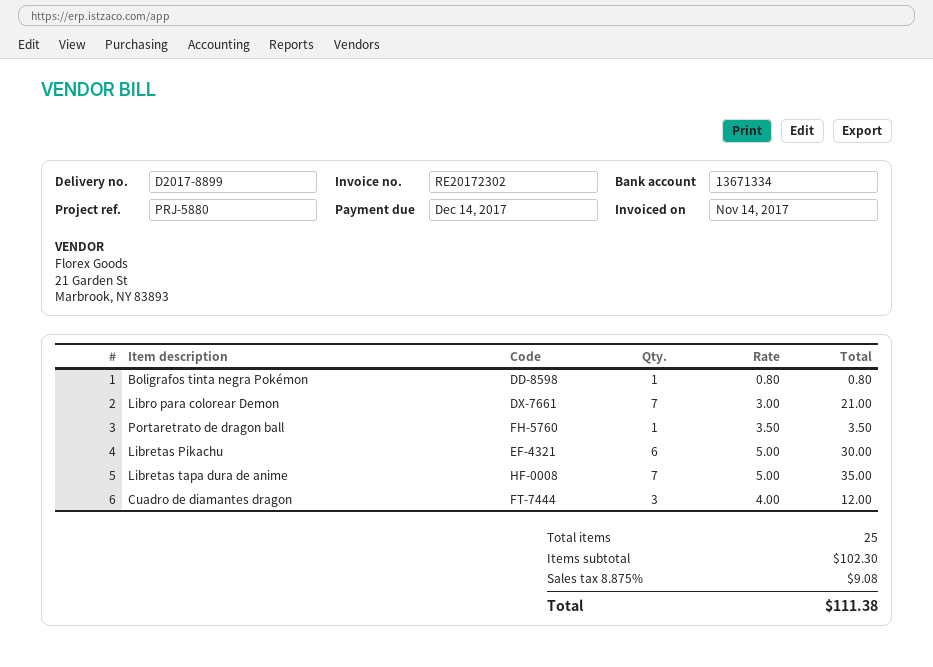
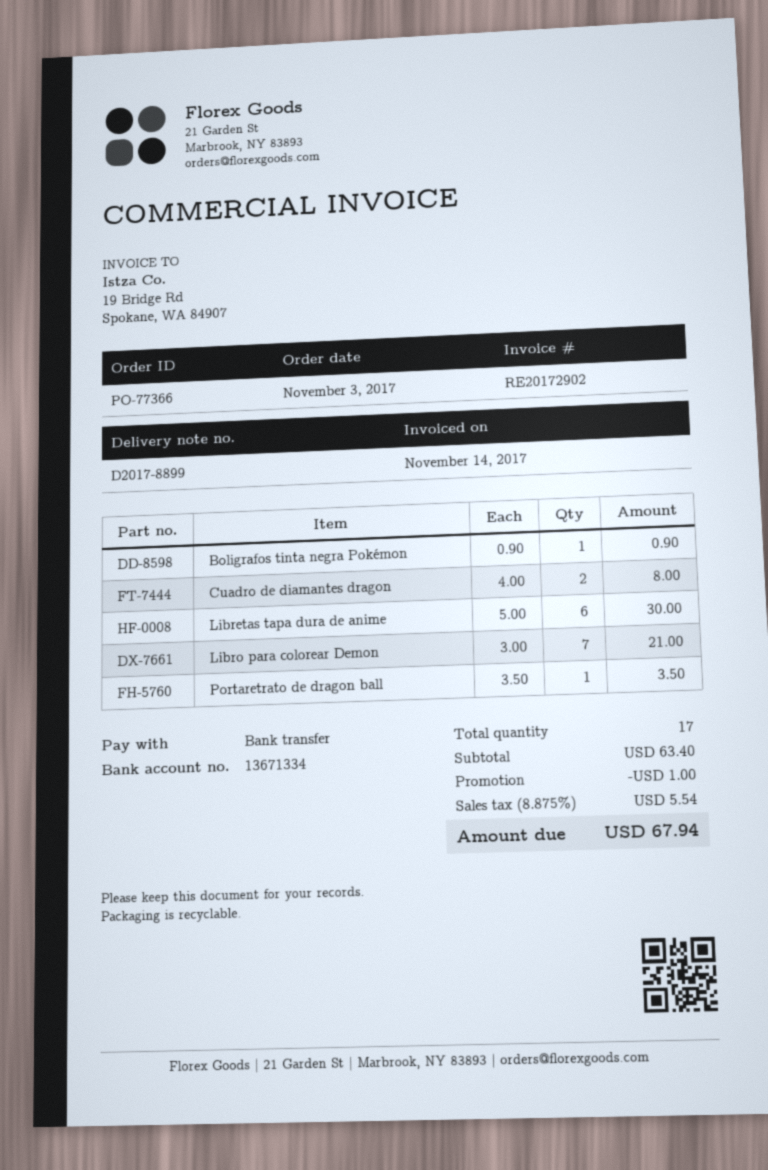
invoice number: RE20172302 -> RE20172902
Boligrafos tinta negra Pokémon: 1 x 0.80 = 0.80 -> 1 x 0.90 = 0.90
Libretas Pikachu: 6 x 5.00 = 30.00 -> none
Libretas tapa dura de anime: 7 x 5.00 = 35.00 -> 6 x 5.00 = 30.00
Cuadro de diamantes dragon: 3 x 4.00 = 12.00 -> 2 x 4.00 = 8.00
total quantity: 25 -> 17
subtotal: 102.30 -> 63.40
discount: none -> 1.00
tax: 8.875% = 9.08 -> 8.875% = 5.54
total: 111.38 -> 67.94

